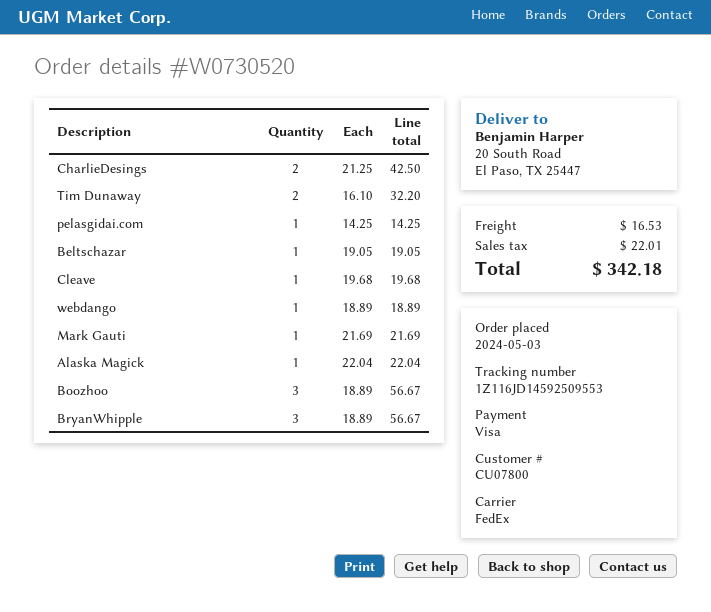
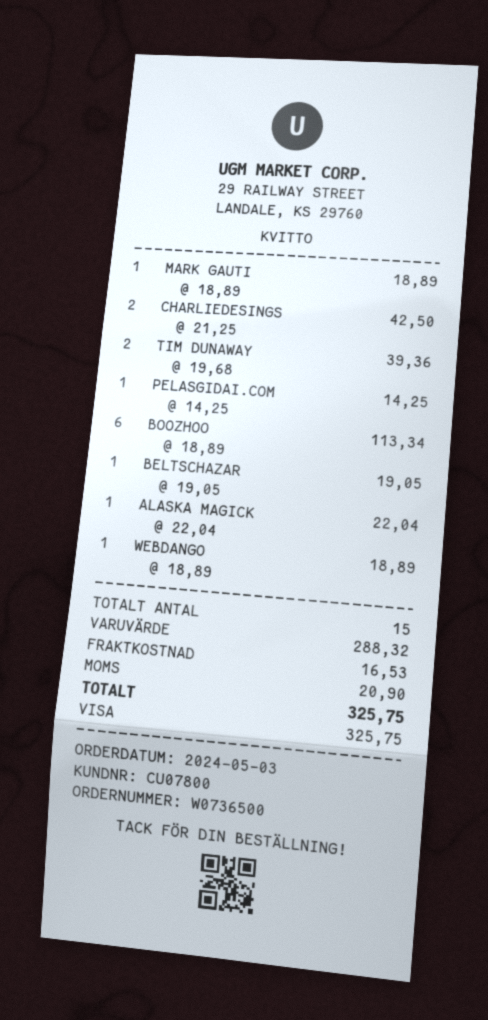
order number: W0730520 -> W0736500
Tim Dunaway: 2 x 16.10 = 32.20 -> 2 x 19.68 = 39.36
Cleave: 1 x 19.68 = 19.68 -> none
Mark Gauti: 1 x 21.69 = 21.69 -> 1 x 18.89 = 18.89
Boozhoo: 3 x 18.89 = 56.67 -> 6 x 18.89 = 113.34
BryanWhipple: 3 x 18.89 = 56.67 -> none
tax: 22.01 -> 20.90
total: 342.18 -> 325.75

